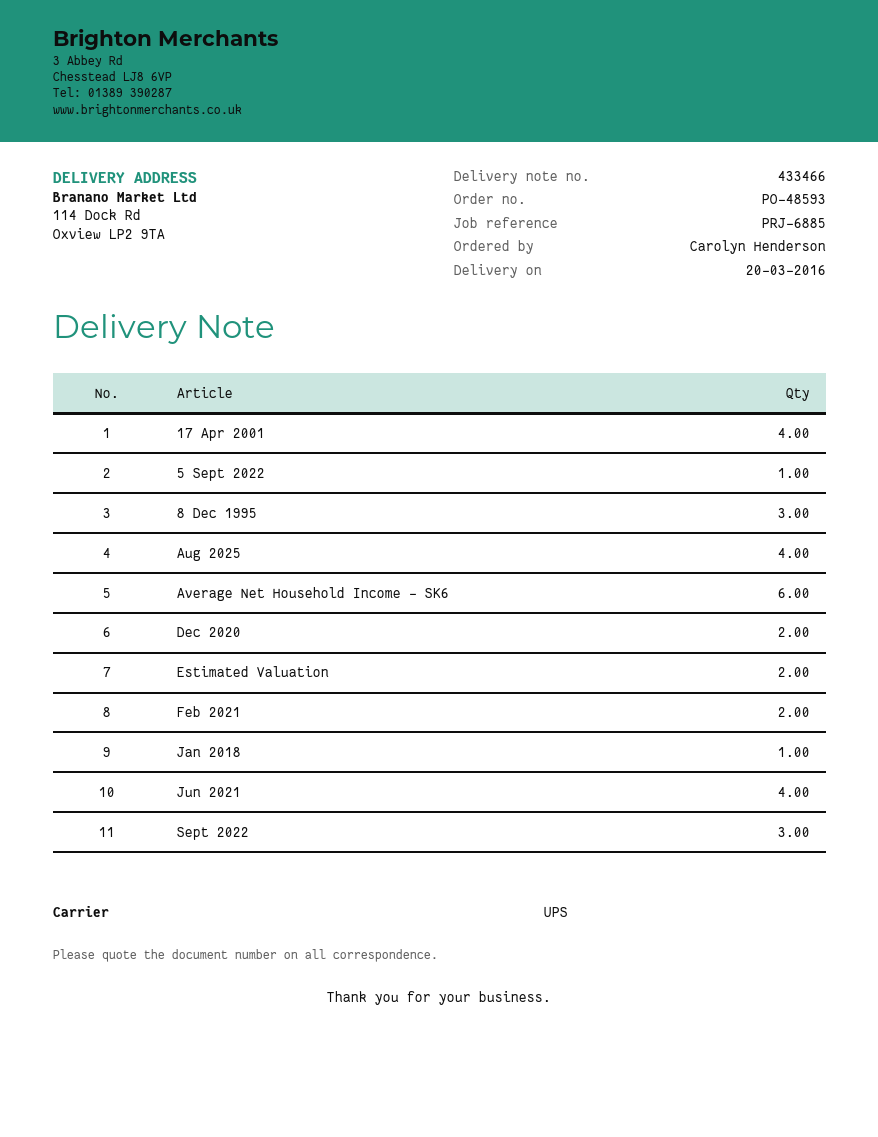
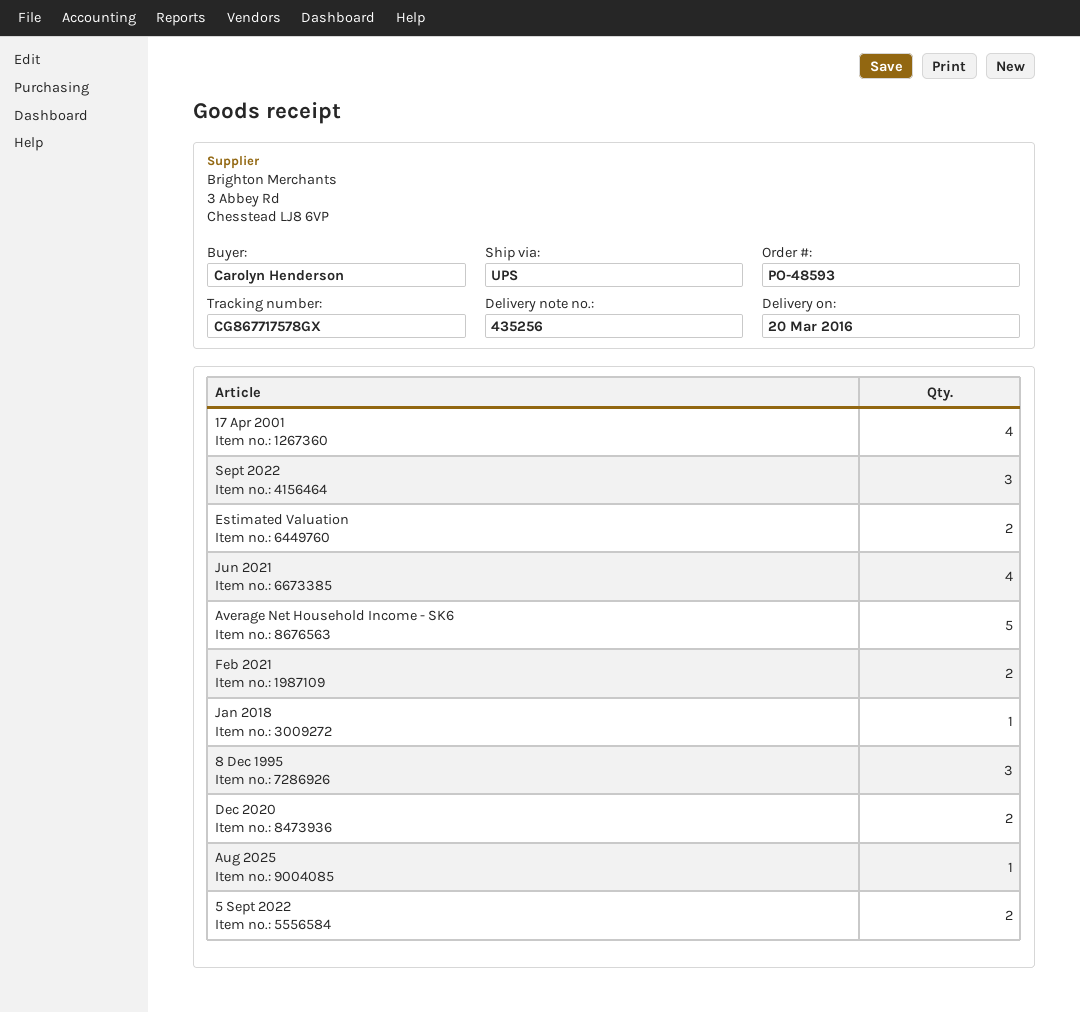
delivery note number: 433466 -> 435256
5 Sept 2022: 1 -> 2
Aug 2025: 4 -> 1
Average Net Household Income - SK6: 6 -> 5

